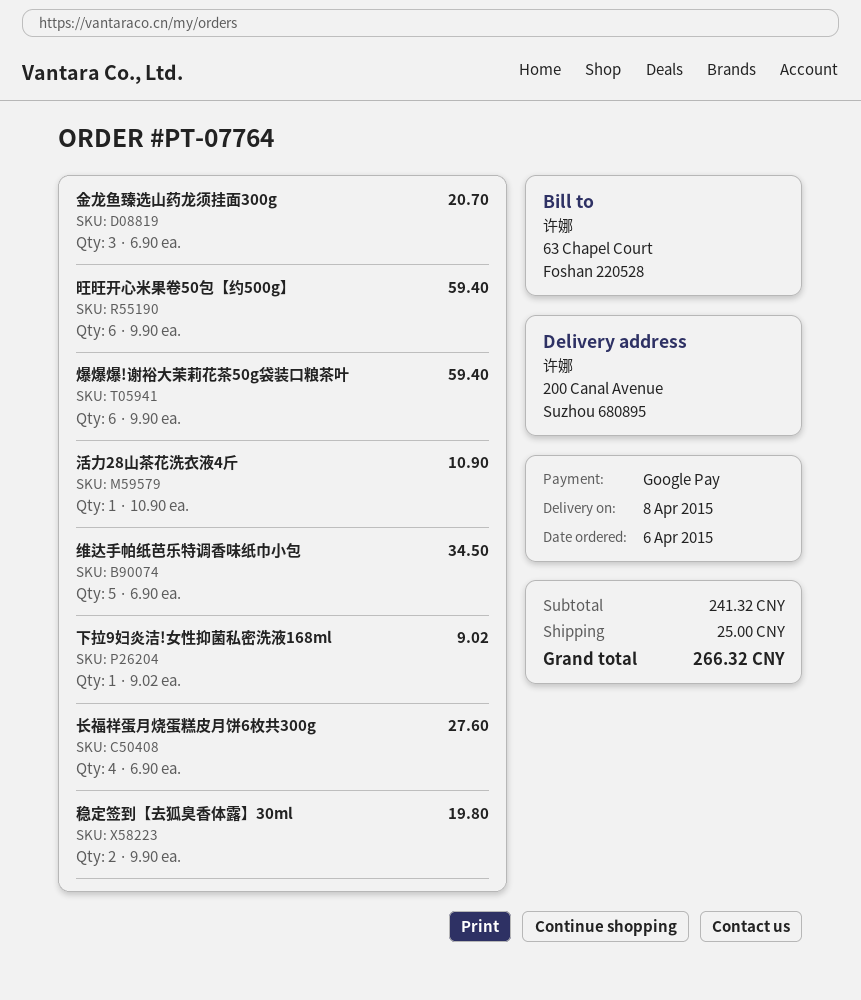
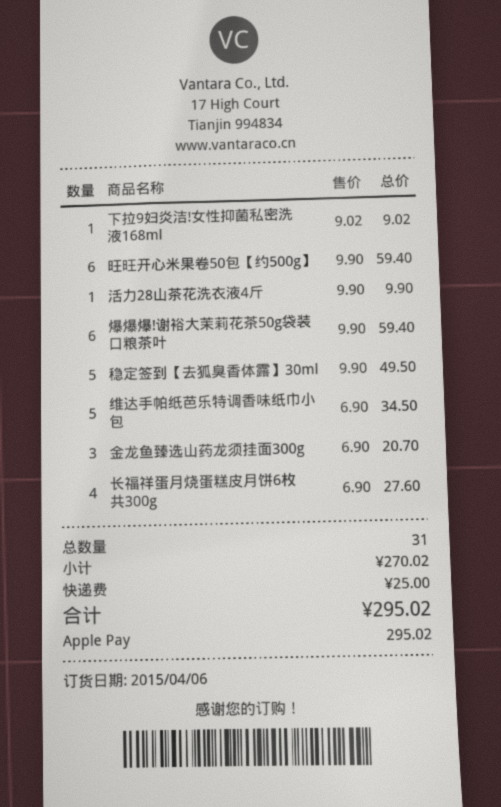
payment method: Google Pay -> Apple Pay
活力28山茶花洗衣液4斤: 1 x 10.90 = 10.90 -> 1 x 9.90 = 9.90
稳定签到【去狐臭香体露】30ml: 2 x 9.90 = 19.80 -> 5 x 9.90 = 49.50
subtotal: 241.32 -> 270.02
total: 266.32 -> 295.02

